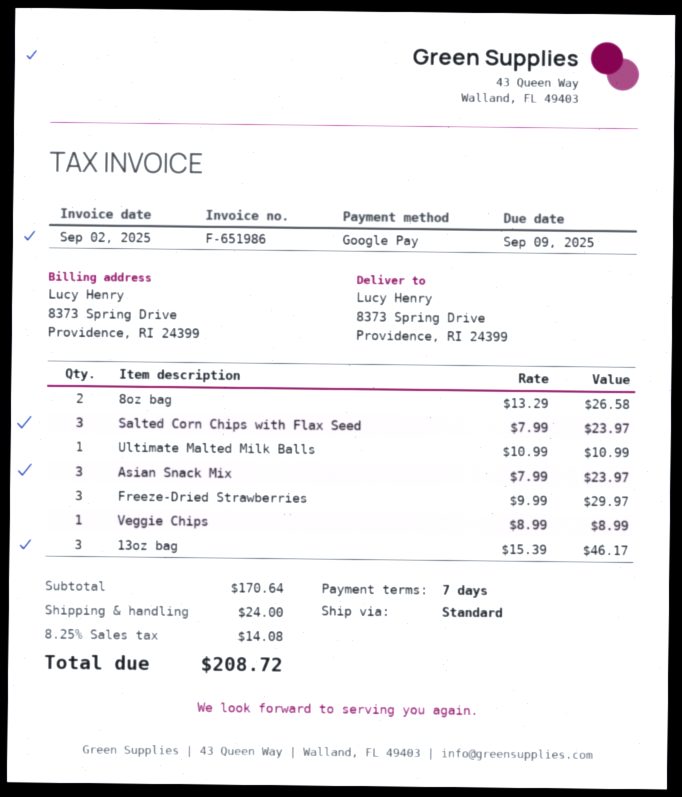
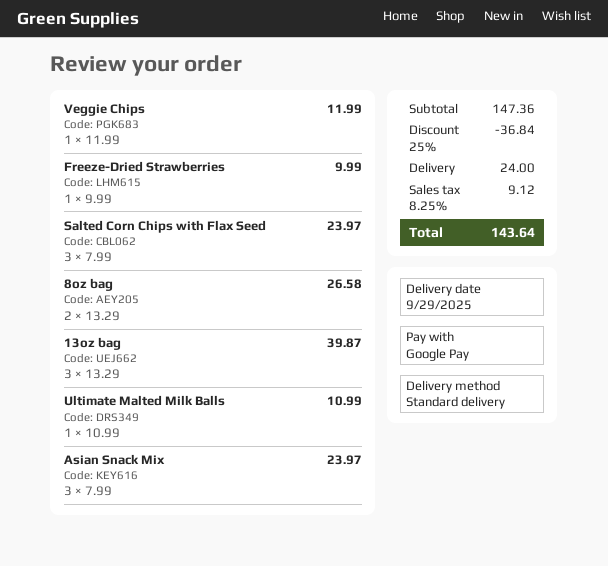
Freeze-Dried Strawberries: 3 x 9.99 = 29.97 -> 1 x 9.99 = 9.99
Veggie Chips: 1 x 8.99 = 8.99 -> 1 x 11.99 = 11.99
13oz bag: 3 x 15.39 = 46.17 -> 3 x 13.29 = 39.87
subtotal: 170.64 -> 147.36
discount: none -> 25% = 36.84
tax: 8.25% = 14.08 -> 8.25% = 9.12
total: 208.72 -> 143.64

